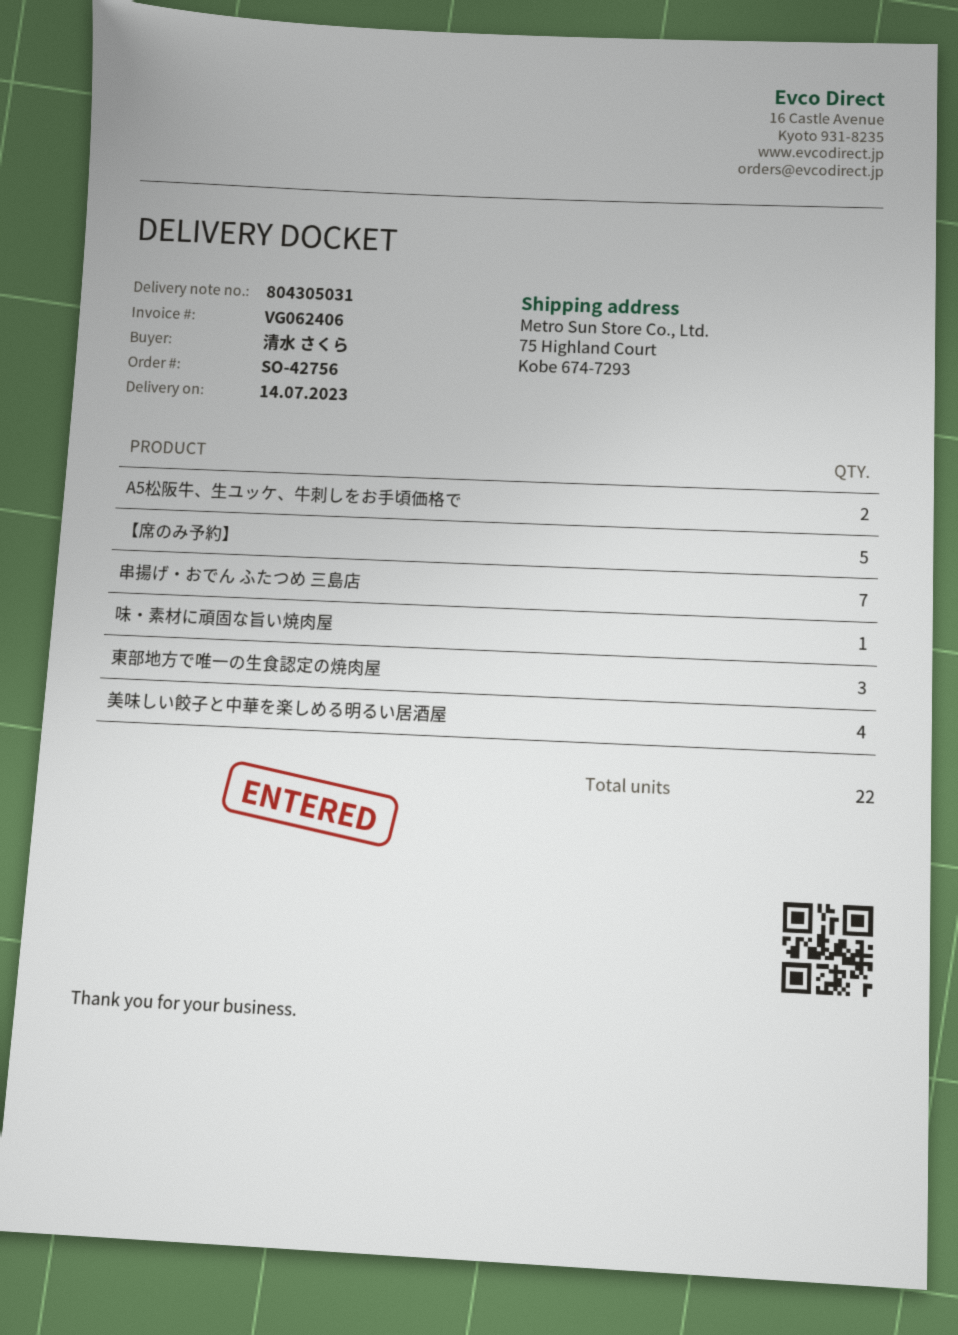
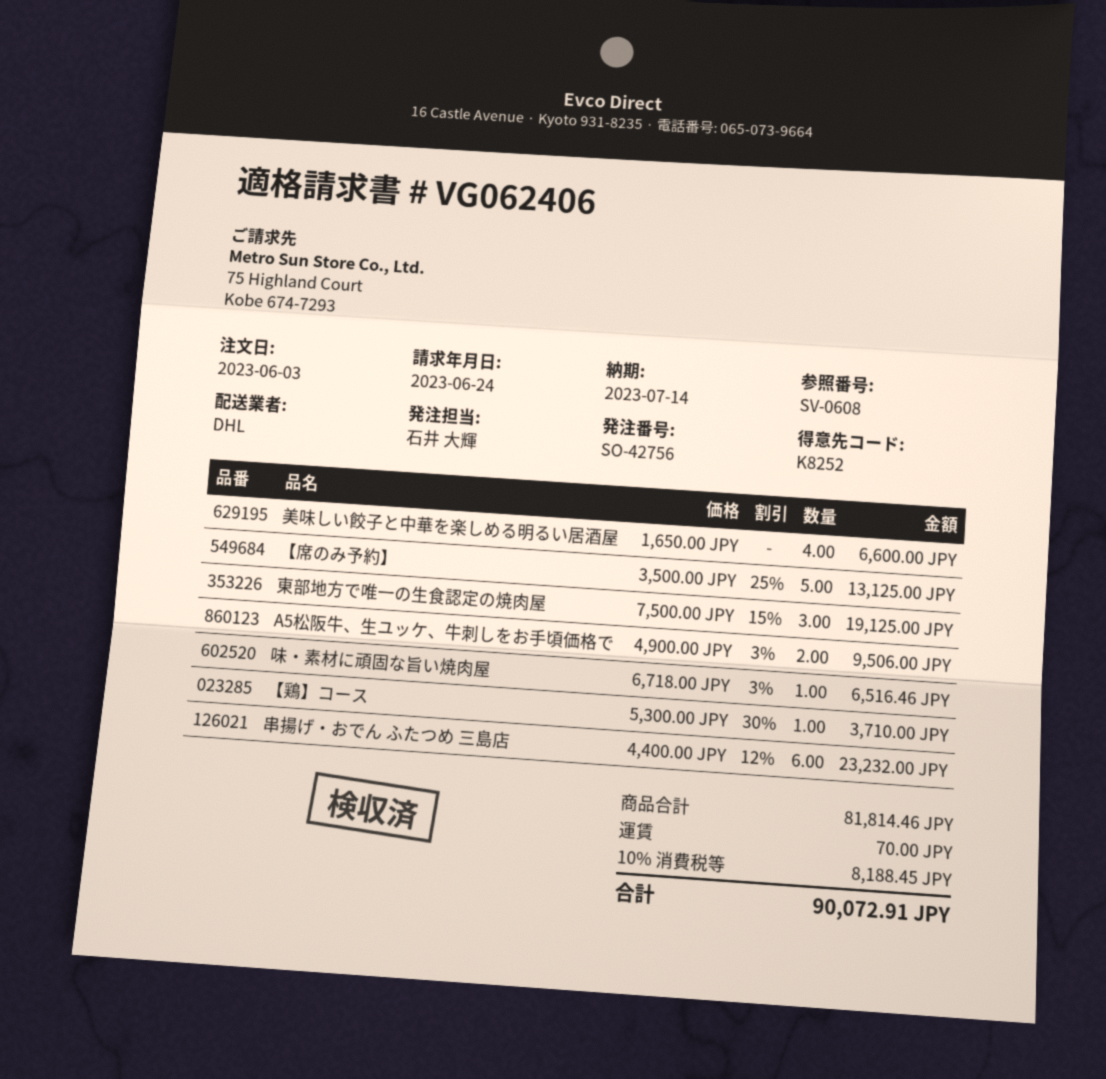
ordered by: 清水 さくら -> 石井 大輝
串揚げ・おでん ふたつめ 三島店: 7 -> 6
【鶏】コース: none -> 1

